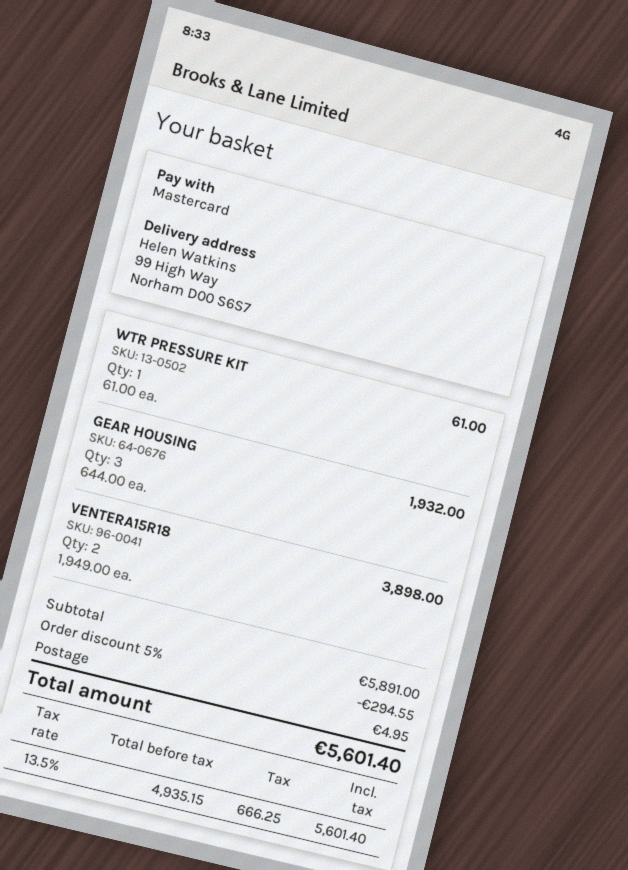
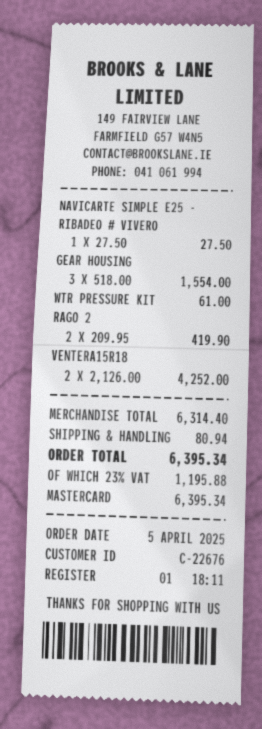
GEAR HOUSING: 3 x 644.00 = 1932.00 -> 3 x 518.00 = 1554.00
VENTERA15R18: 2 x 1949.00 = 3898.00 -> 2 x 2126.00 = 4252.00
NAVICARTE SIMPLE E25 - RIBADEO # VIVERO: none -> 1 x 27.50 = 27.50
RAGO 2: none -> 2 x 209.95 = 419.90
subtotal: 5891.00 -> 6314.40
discount: 5% = 294.55 -> none
shipping: 4.95 -> 80.94
tax: 13.5% = 666.25 -> 23% = 1195.88
total: 5601.40 -> 6395.34

